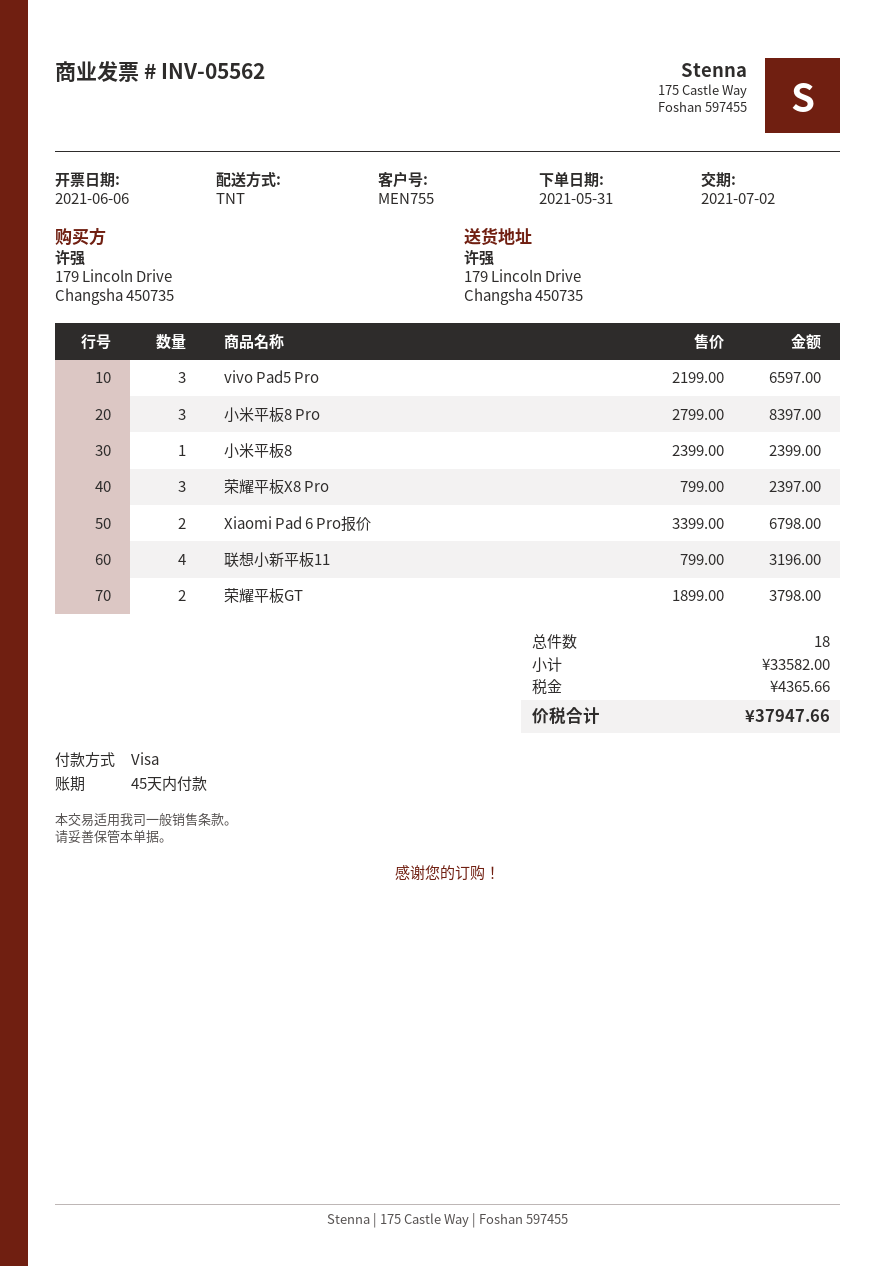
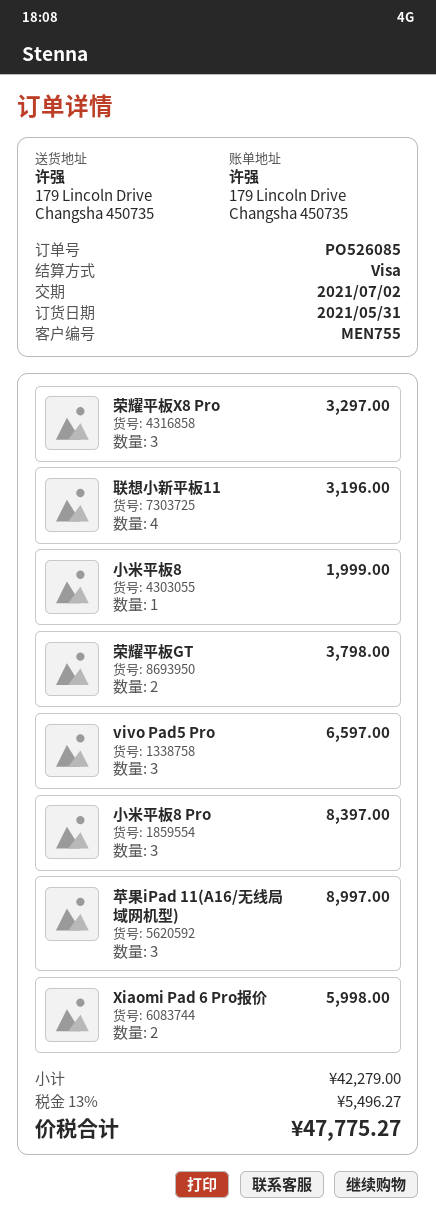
小米平板8: 1 for 2399.00 -> 1 for 1999.00
荣耀平板X8 Pro: 3 for 2397.00 -> 3 for 3297.00
Xiaomi Pad 6 Pro报价: 2 for 6798.00 -> 2 for 5998.00
苹果iPad 11(A16/无线局域网机型): none -> 3 for 8997.00
subtotal: 33582.00 -> 42279.00
tax: 4365.66 -> 5496.27
total: 37947.66 -> 47775.27

